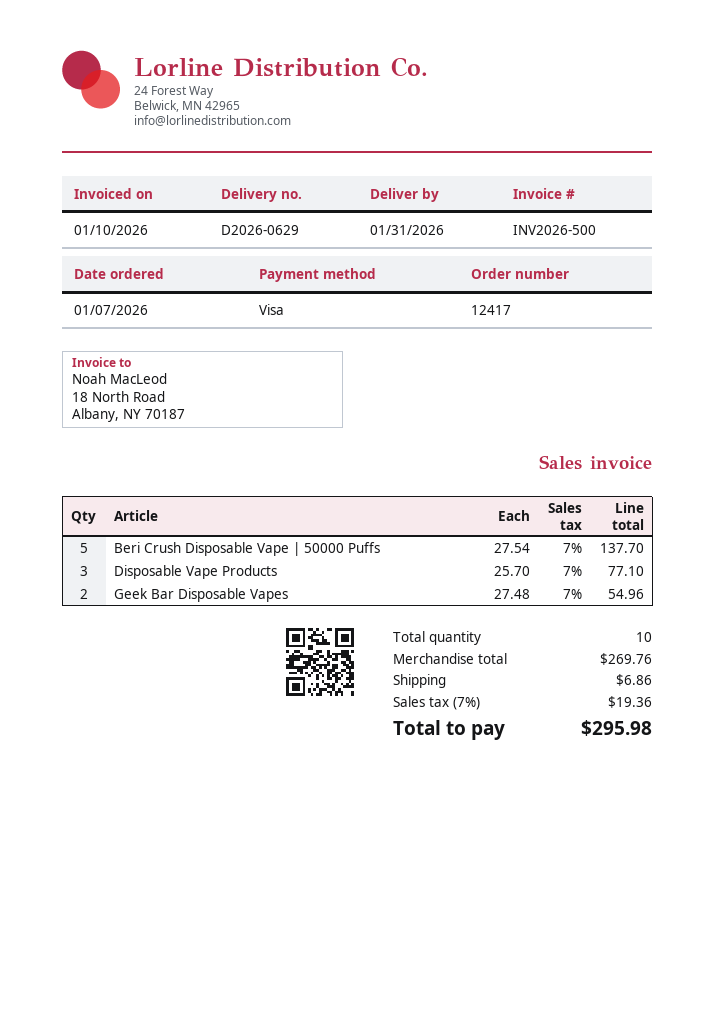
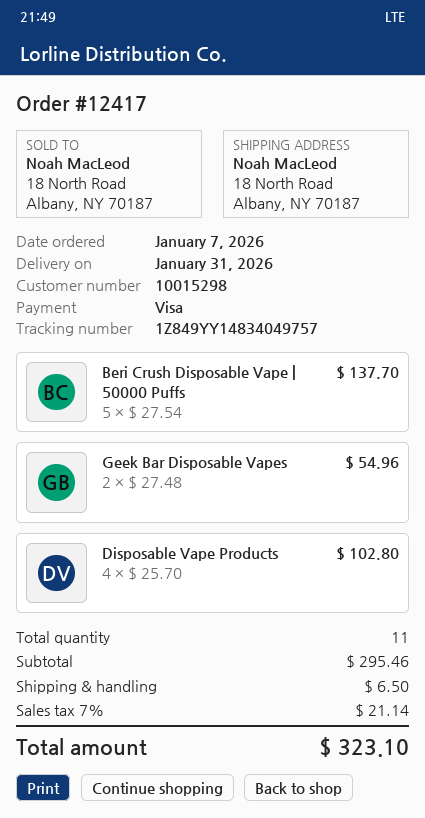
Disposable Vape Products: 3 x 25.70 = 77.10 -> 4 x 25.70 = 102.80
total quantity: 10 -> 11
subtotal: 269.76 -> 295.46
shipping: 6.86 -> 6.50
tax: 7% = 19.36 -> 7% = 21.14
total: 295.98 -> 323.10

